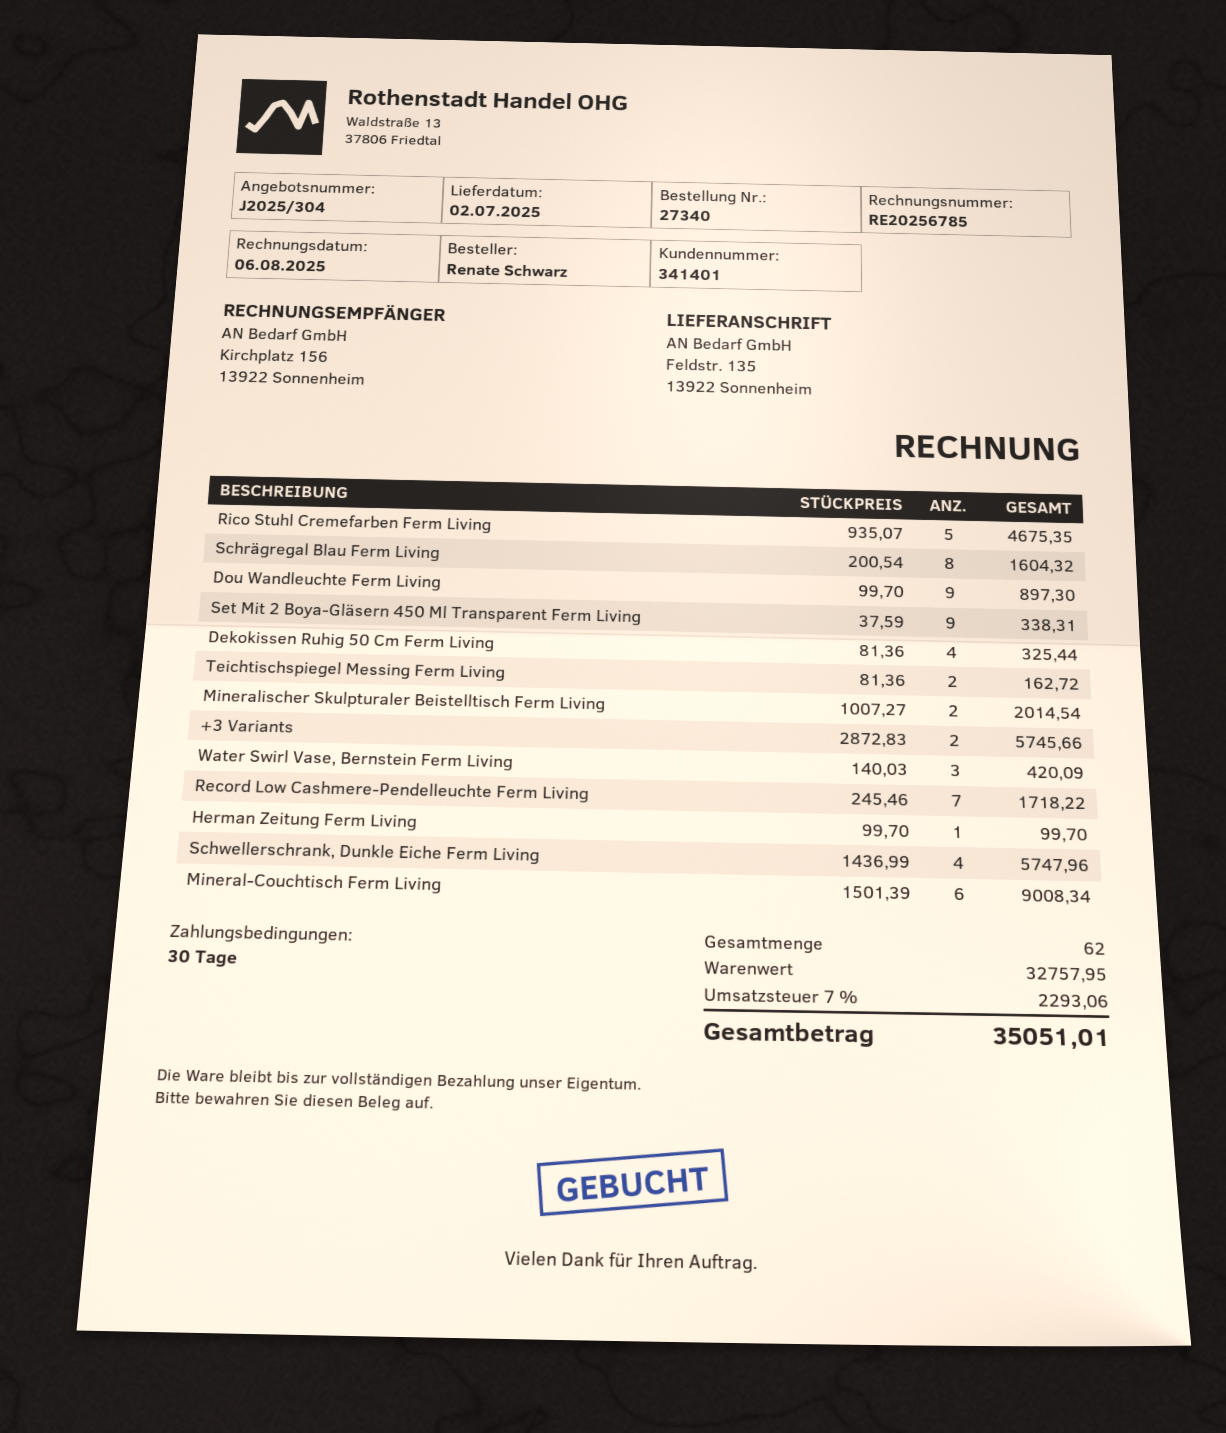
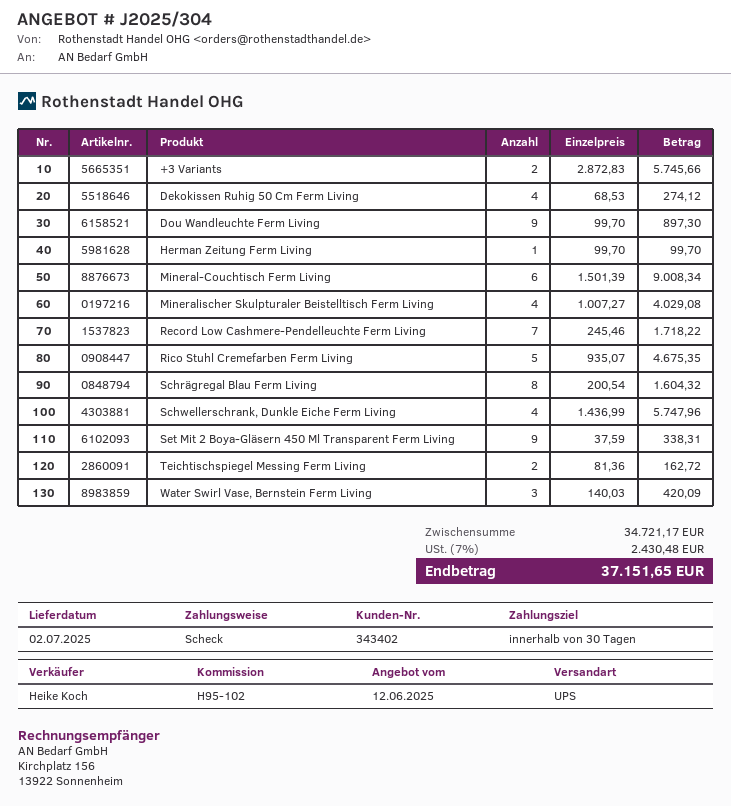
customer number: 341401 -> 343402
Dekokissen Ruhig 50 Cm Ferm Living: 4 x 81.36 = 325.44 -> 4 x 68.53 = 274.12
Mineralischer Skulpturaler Beistelltisch Ferm Living: 2 x 1007.27 = 2014.54 -> 4 x 1007.27 = 4029.08
subtotal: 32757.95 -> 34721.17
tax: 7% = 2293.06 -> 7% = 2430.48
total: 35051.01 -> 37151.65

